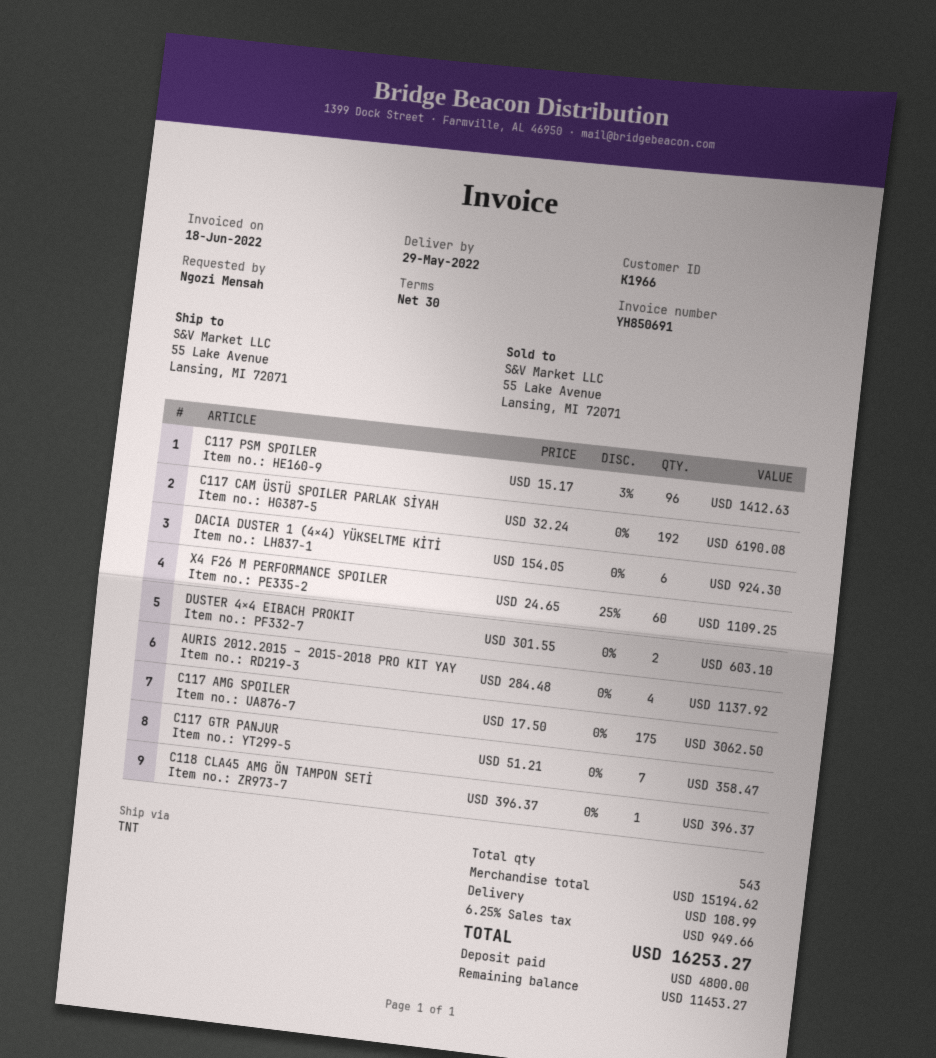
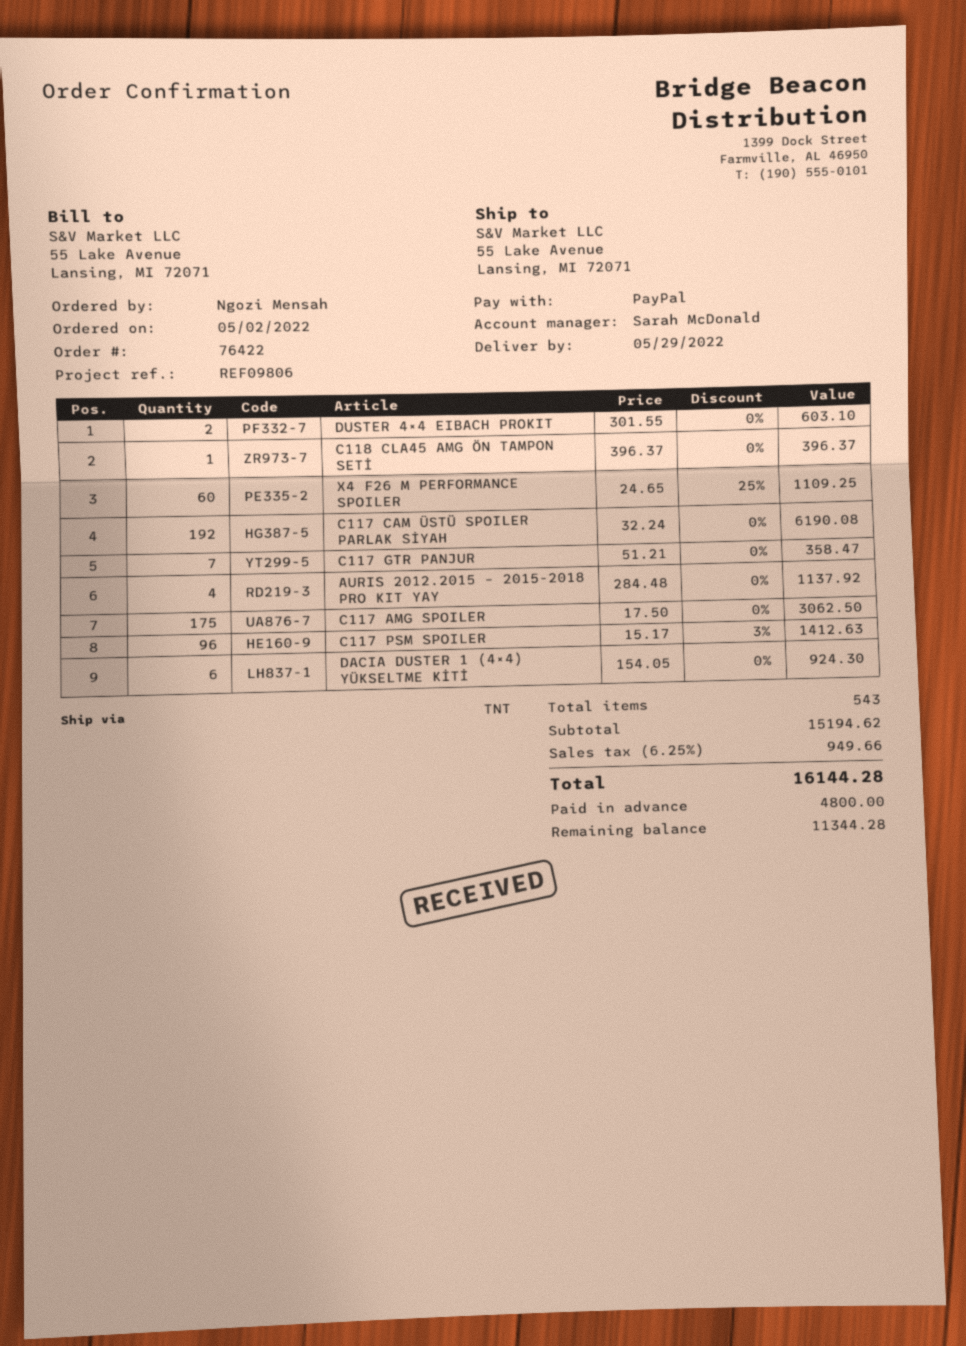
shipping: 108.99 -> none
total: 16253.27 -> 16144.28
balance: 11453.27 -> 11344.28

